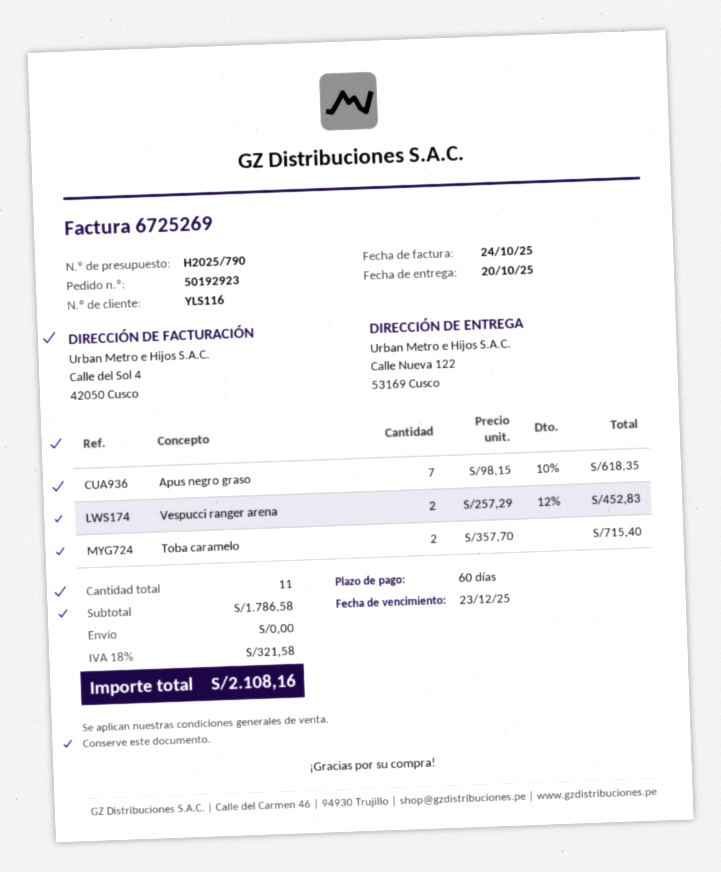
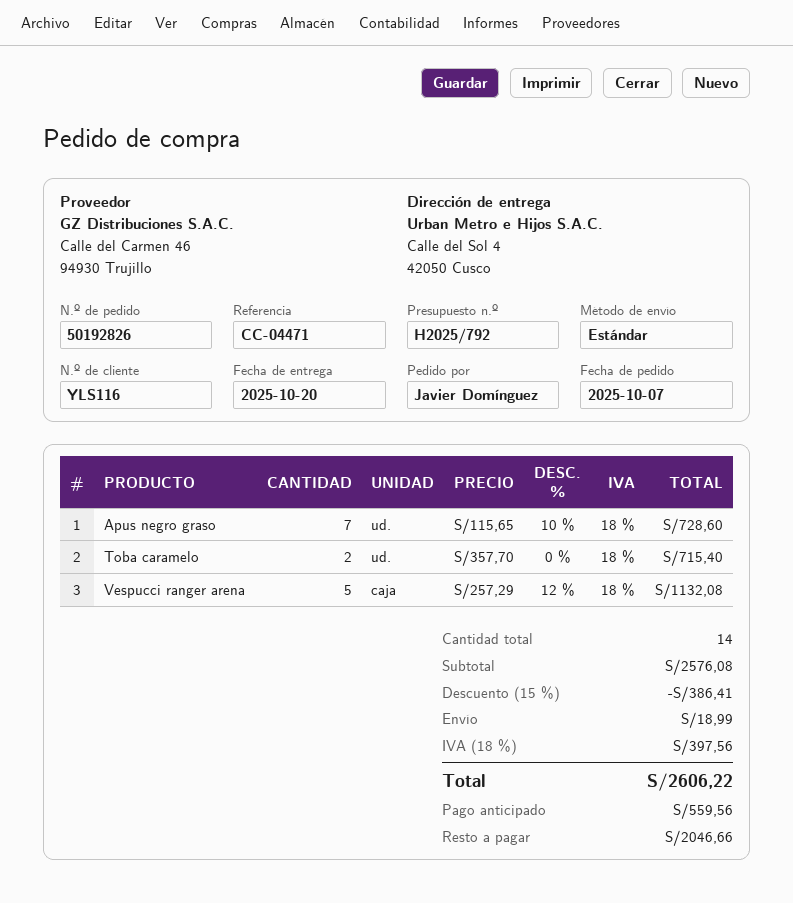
quote number: H2025/790 -> H2025/792
order number: 50192923 -> 50192826
ship to: Calle Nueva 122, 53169 Cusco -> Calle del Sol 4, 42050 Cusco
Apus negro graso: 7 x 98.15 - 10% = 618.35 -> 7 x 115.65 - 10% = 728.60
Vespucci ranger arena: 2 x 257.29 - 12% = 452.83 -> 5 x 257.29 - 12% = 1132.08
total quantity: 11 -> 14
subtotal: 1786.58 -> 2576.08
discount: none -> 15% = 386.41
shipping: 0.00 -> 18.99
tax: 18% = 321.58 -> 18% = 397.56
total: 2108.16 -> 2606.22

